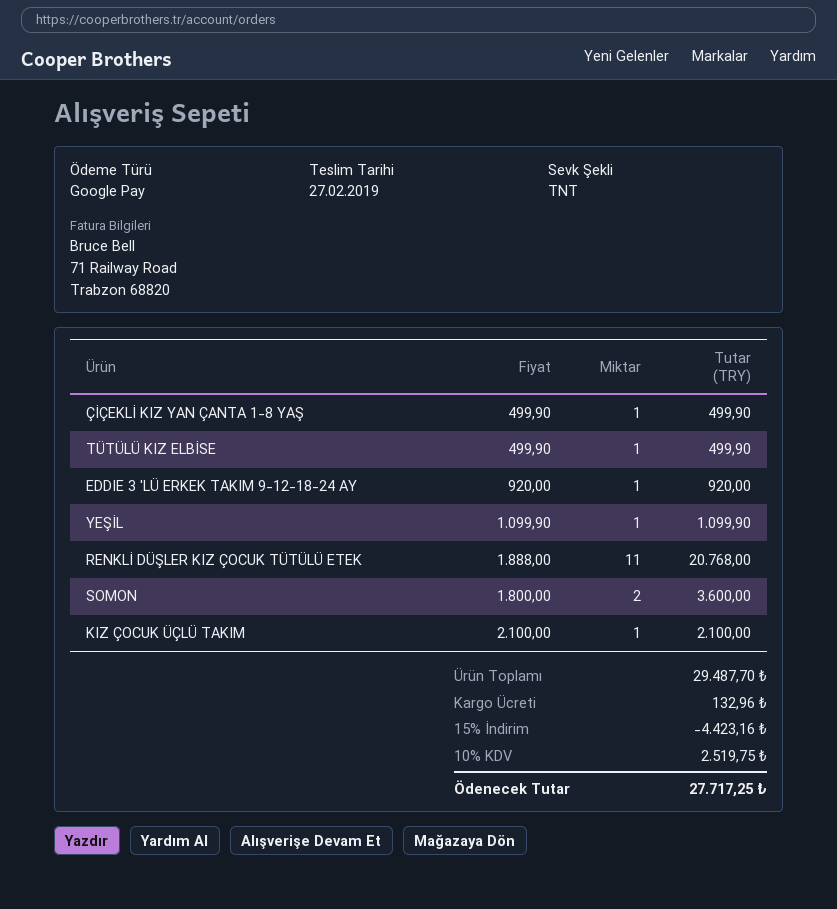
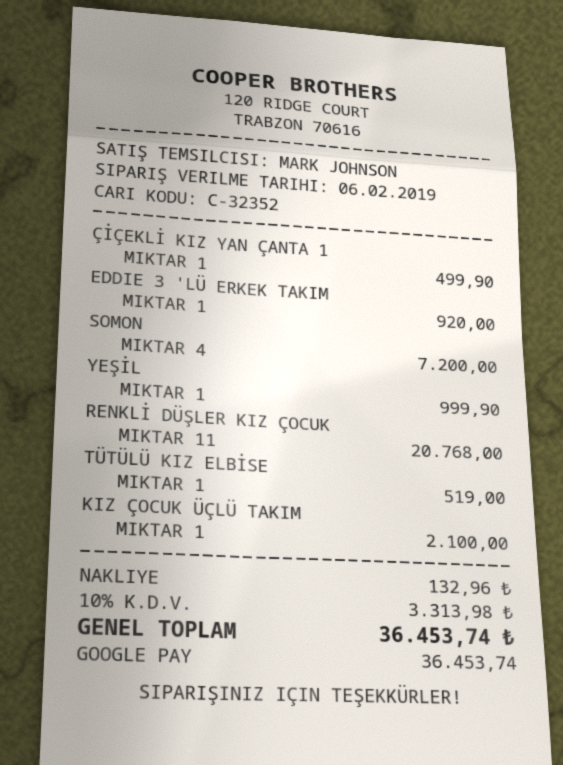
TÜTÜLÜ KIZ ELBİSE: 1 for 499.90 -> 1 for 519.00
YEŞİL: 1 for 1099.90 -> 1 for 999.90
SOMON: 2 for 3600.00 -> 4 for 7200.00
discount: 15% = 4423.16 -> none
tax: 10% = 2519.75 -> 10% = 3313.98
total: 27717.25 -> 36453.74

